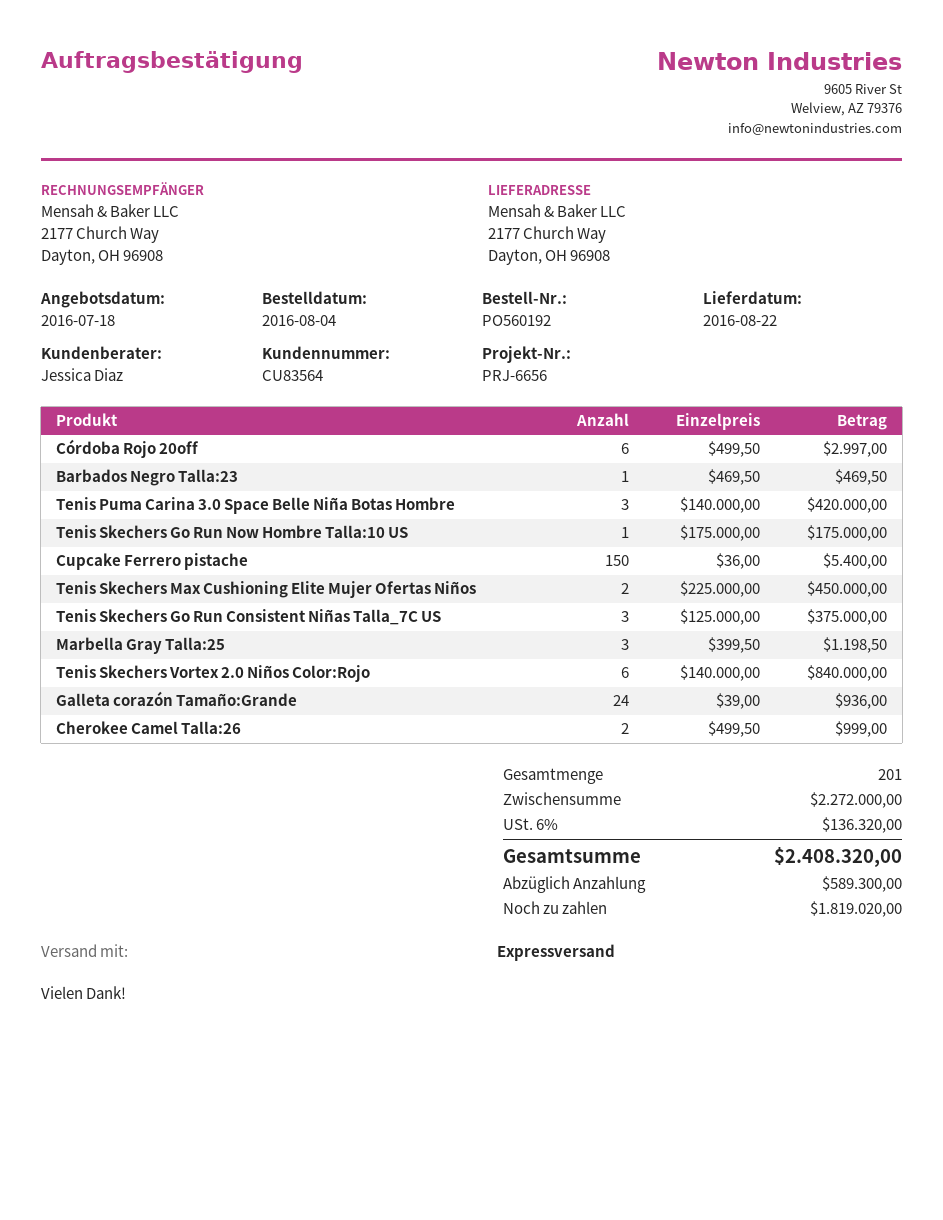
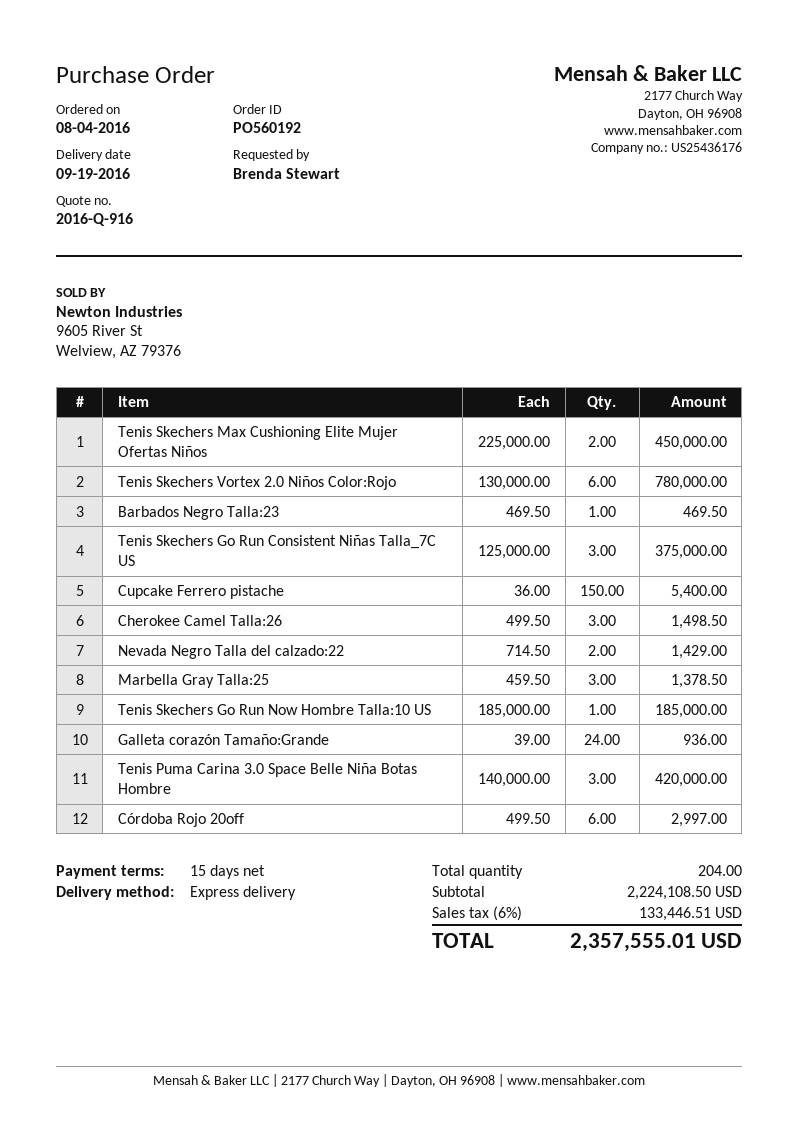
delivery date: 2016-08-22 -> 2016-09-19
Tenis Skechers Go Run Now Hombre Talla:10 US: 1 x 175000.00 = 175000.00 -> 1 x 185000.00 = 185000.00
Marbella Gray Talla:25: 3 x 399.50 = 1198.50 -> 3 x 459.50 = 1378.50
Tenis Skechers Vortex 2.0 Niños Color:Rojo: 6 x 140000.00 = 840000.00 -> 6 x 130000.00 = 780000.00
Cherokee Camel Talla:26: 2 x 499.50 = 999.00 -> 3 x 499.50 = 1498.50
Nevada Negro Talla del calzado:22: none -> 2 x 714.50 = 1429.00
total quantity: 201 -> 204
subtotal: 2272000.00 -> 2224108.50
tax: 6% = 136320.00 -> 6% = 133446.51
total: 2408320.00 -> 2357555.01

